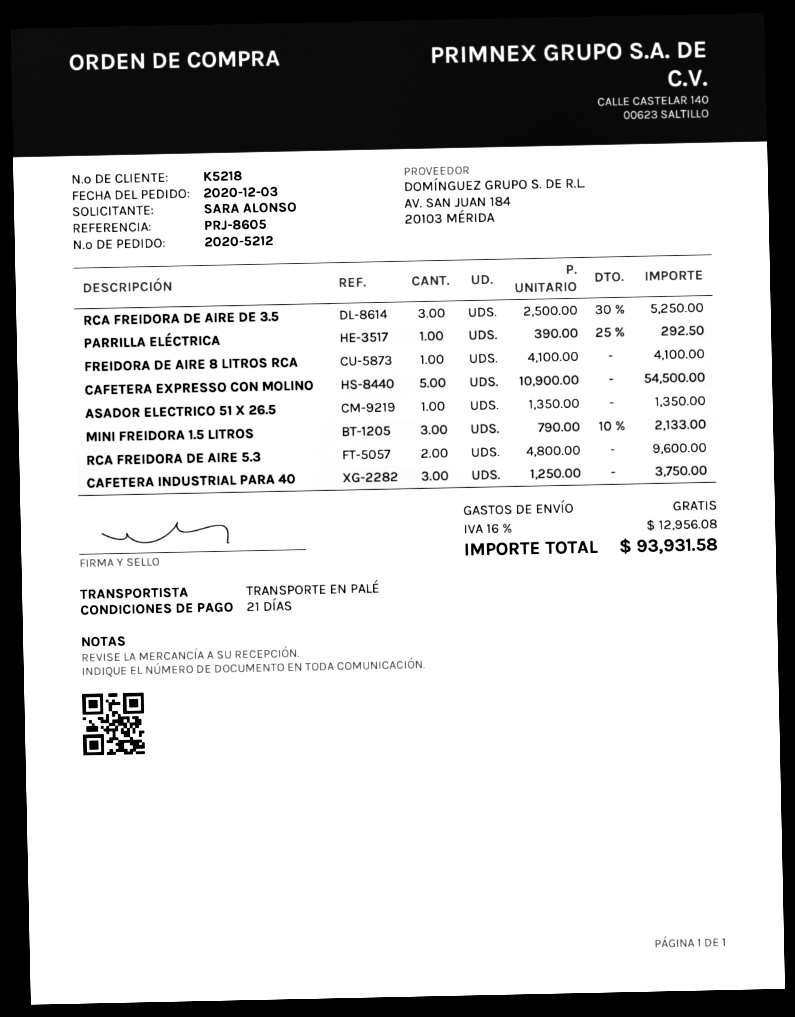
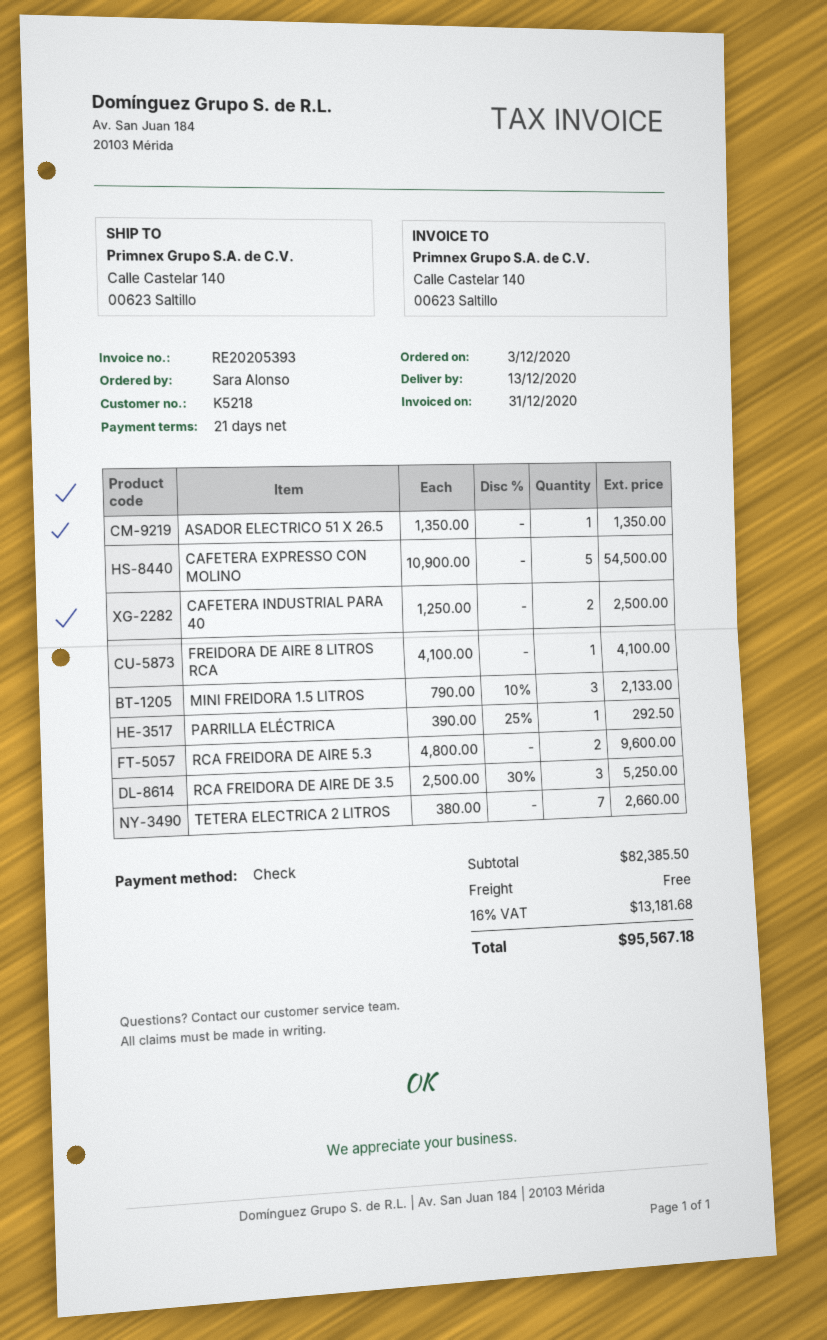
CAFETERA INDUSTRIAL PARA 40: 3 x 1250.00 = 3750.00 -> 2 x 1250.00 = 2500.00
TETERA ELECTRICA 2 LITROS: none -> 7 x 380.00 = 2660.00
tax: 16% = 12956.08 -> 16% = 13181.68
total: 93931.58 -> 95567.18

